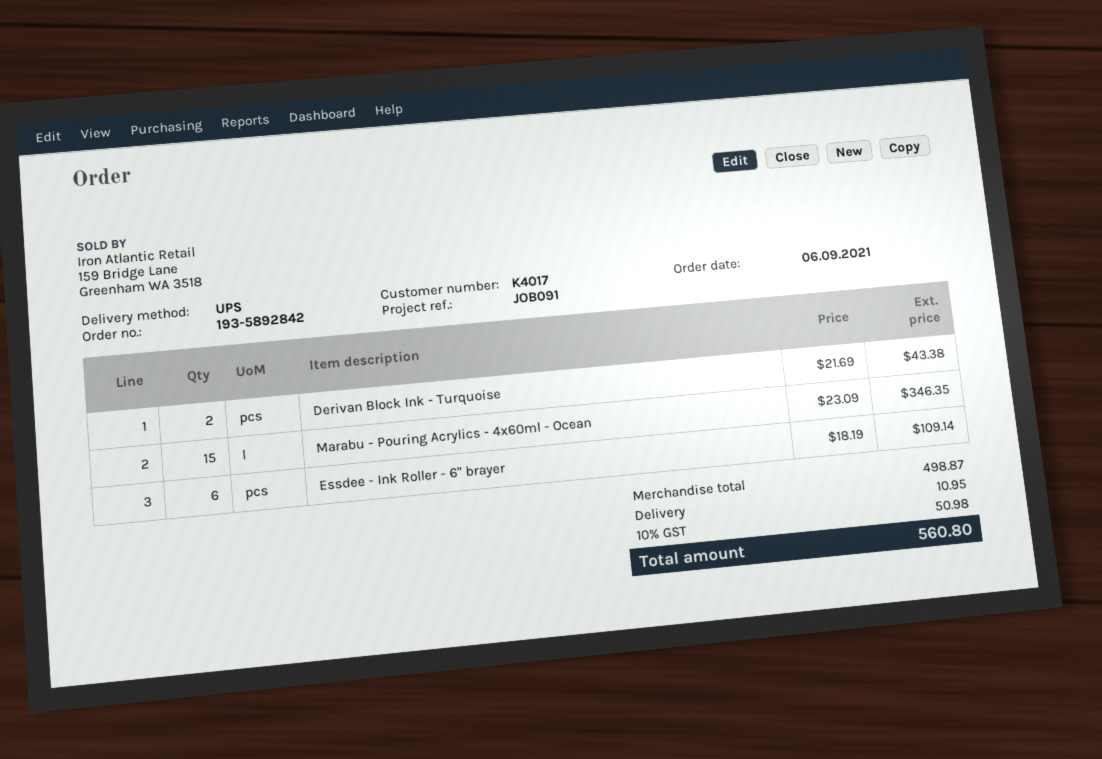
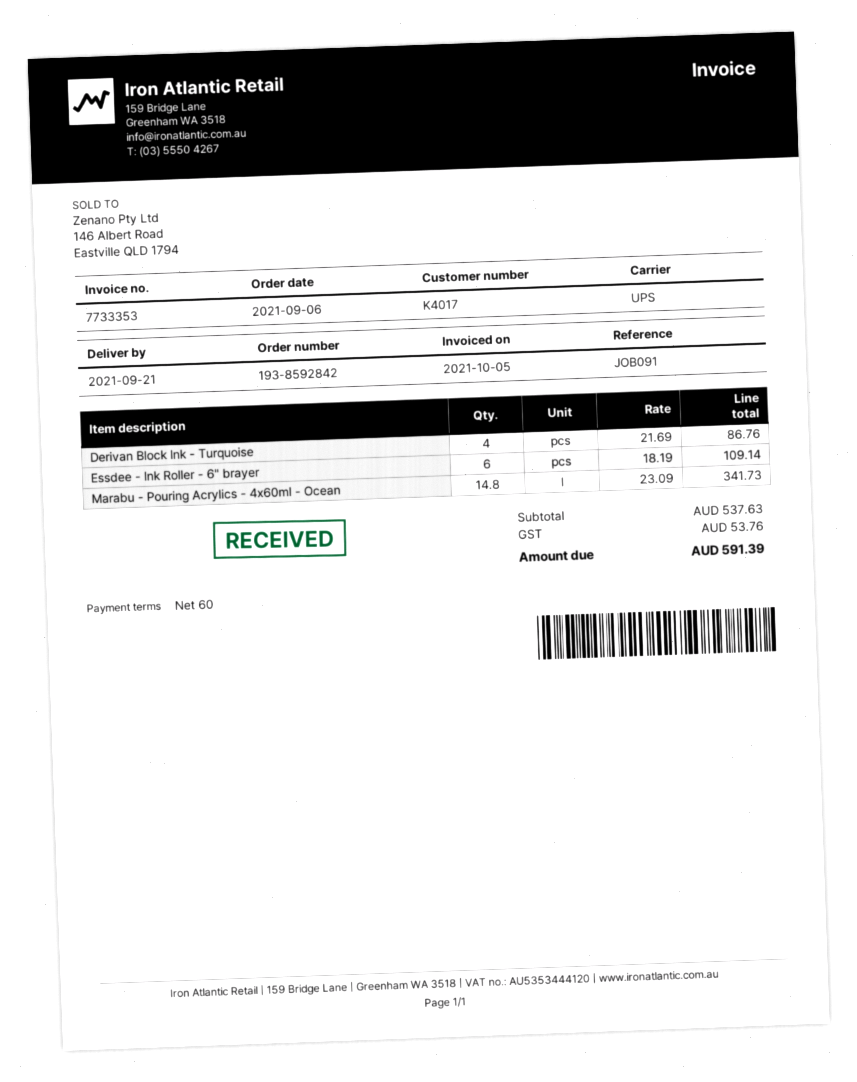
order number: 193-5892842 -> 193-8592842
Derivan Block Ink - Turquoise: 2 x 21.69 = 43.38 -> 4 x 21.69 = 86.76
Marabu - Pouring Acrylics - 4x60ml - Ocean: 15 x 23.09 = 346.35 -> 14.8 x 23.09 = 341.73
subtotal: 498.87 -> 537.63
shipping: 10.95 -> none
tax: 50.98 -> 53.76
total: 560.80 -> 591.39

